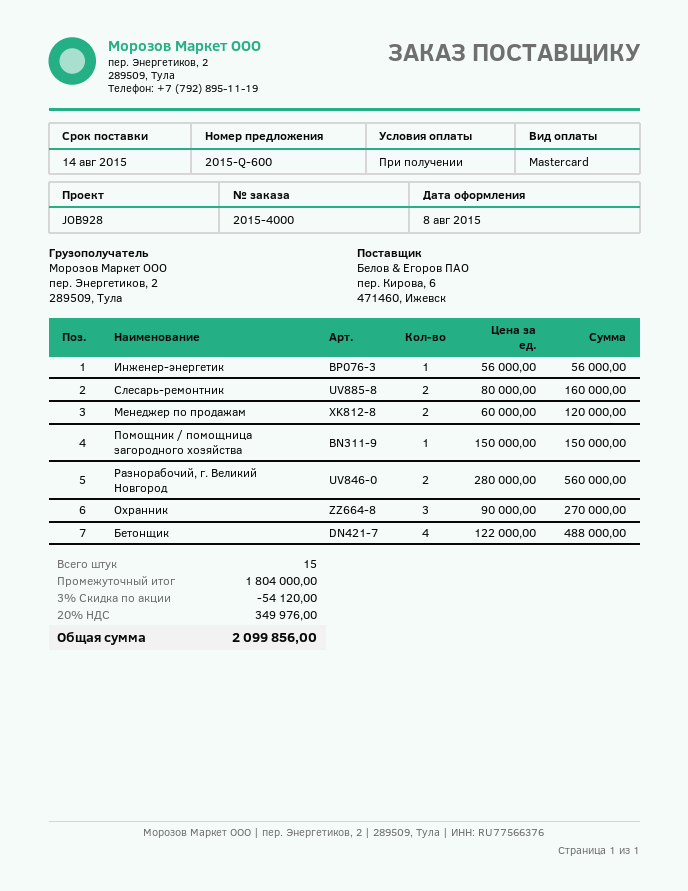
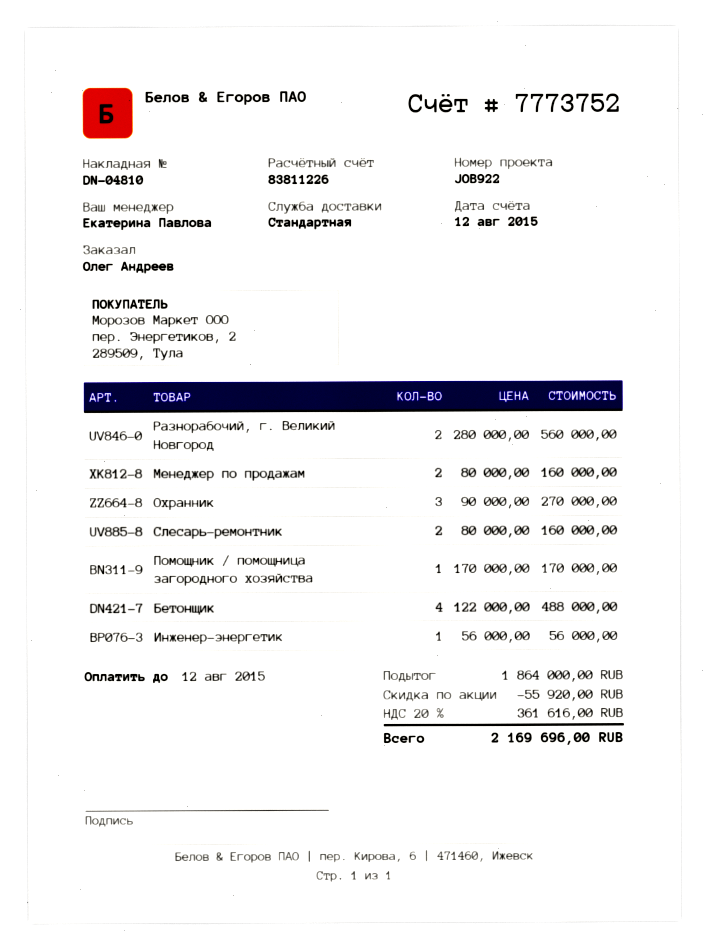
reference: JOB928 -> JOB922
Менеджер по продажам: 2 x 60000.00 = 120000.00 -> 2 x 80000.00 = 160000.00
Помощник / помощница загородного хозяйства: 1 x 150000.00 = 150000.00 -> 1 x 170000.00 = 170000.00
subtotal: 1804000.00 -> 1864000.00
discount: 54120.00 -> 55920.00
tax: 20% = 349976.00 -> 20% = 361616.00
total: 2099856.00 -> 2169696.00

